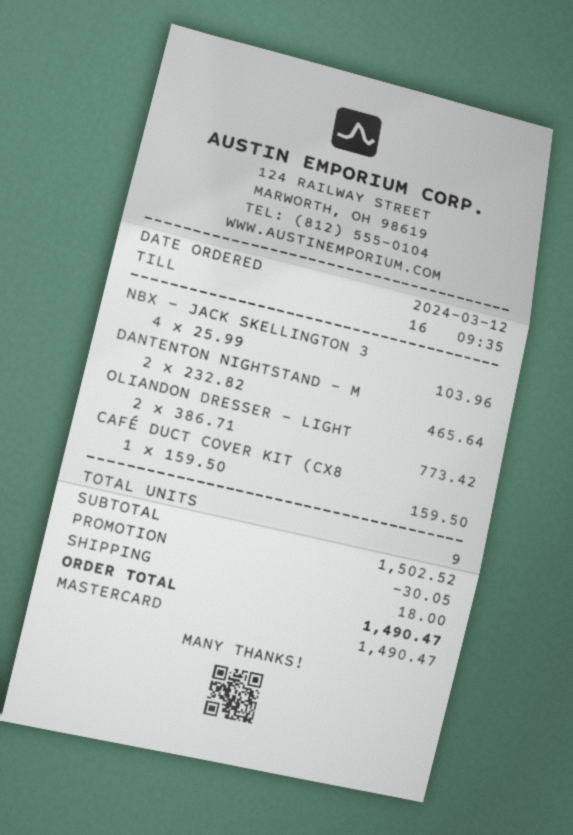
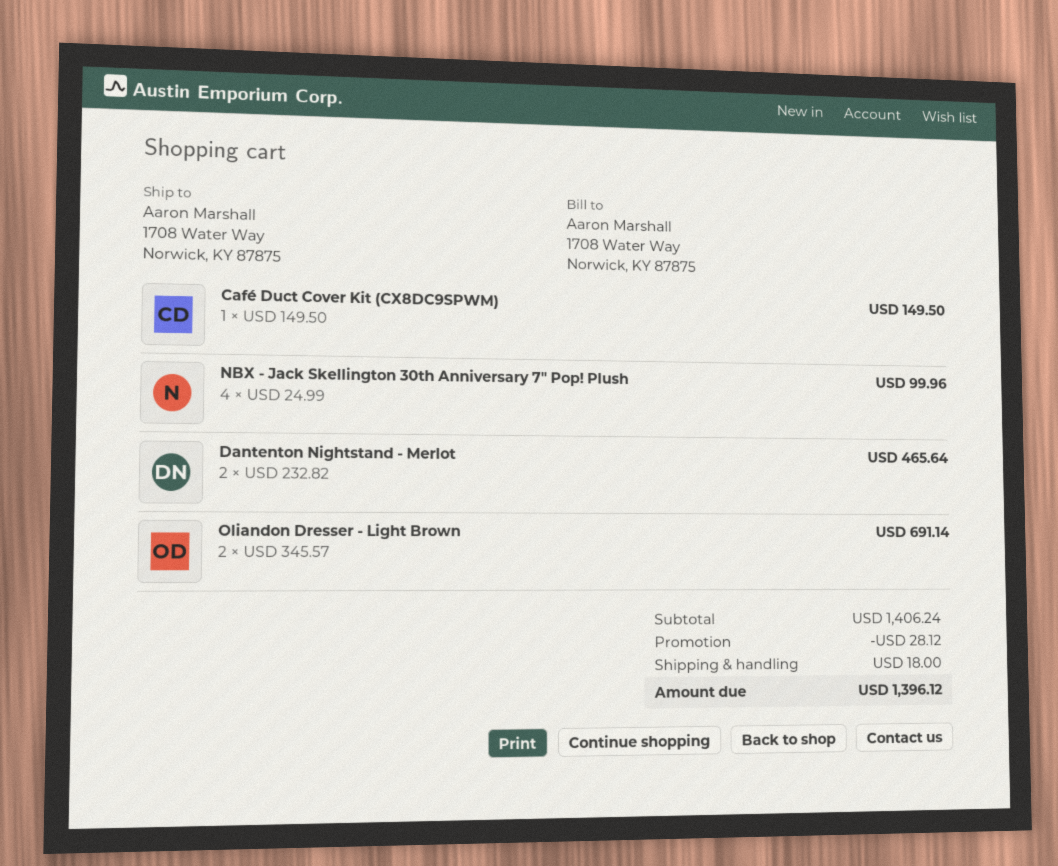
NBX - JACK SKELLINGTON 3: 4 x 25.99 = 103.96 -> 4 x 24.99 = 99.96
OLIANDON DRESSER - LIGHT: 2 x 386.71 = 773.42 -> 2 x 345.57 = 691.14
CAFÉ DUCT COVER KIT (CX8: 1 x 159.50 = 159.50 -> 1 x 149.50 = 149.50
subtotal: 1502.52 -> 1406.24
discount: 30.05 -> 28.12
total: 1490.47 -> 1396.12

